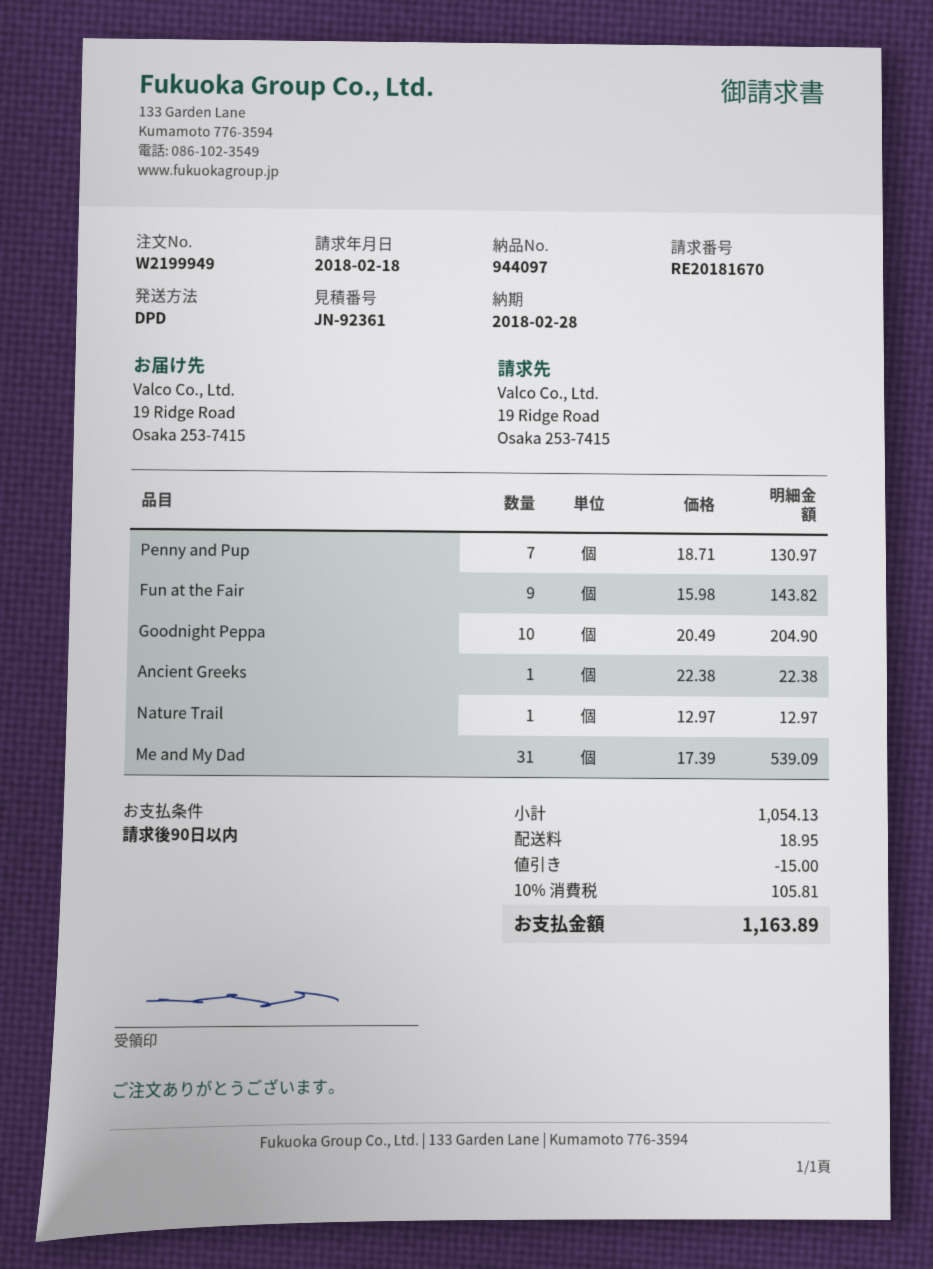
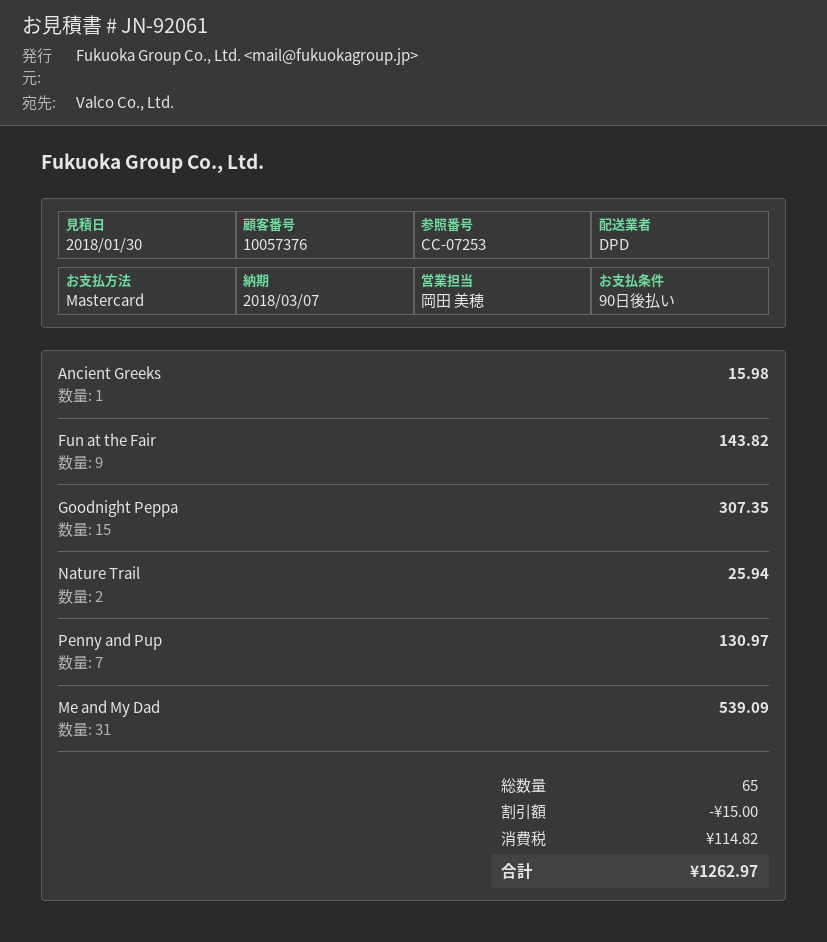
quote number: JN-92361 -> JN-92061
delivery date: 2018-02-28 -> 2018-03-07
Goodnight Peppa: 10 for 204.90 -> 15 for 307.35
Ancient Greeks: 1 for 22.38 -> 1 for 15.98
Nature Trail: 1 for 12.97 -> 2 for 25.94
shipping: 18.95 -> none
tax: 105.81 -> 114.82
total: 1163.89 -> 1262.97

